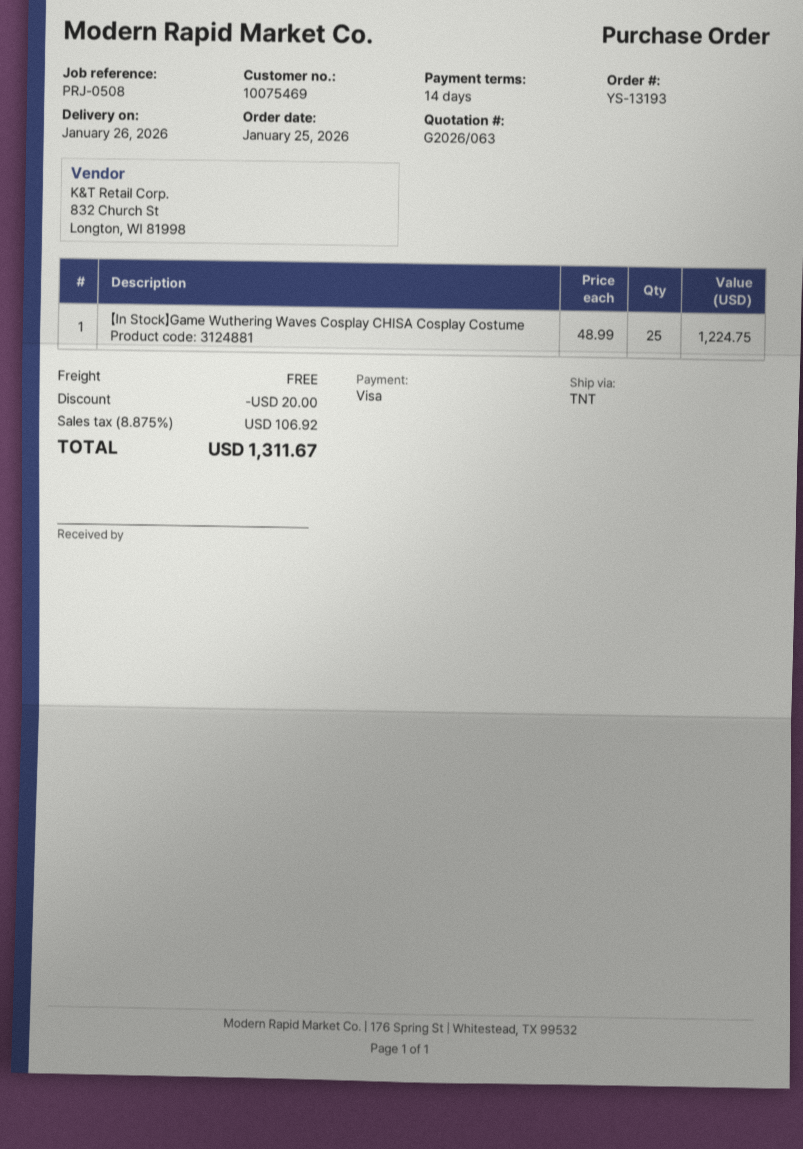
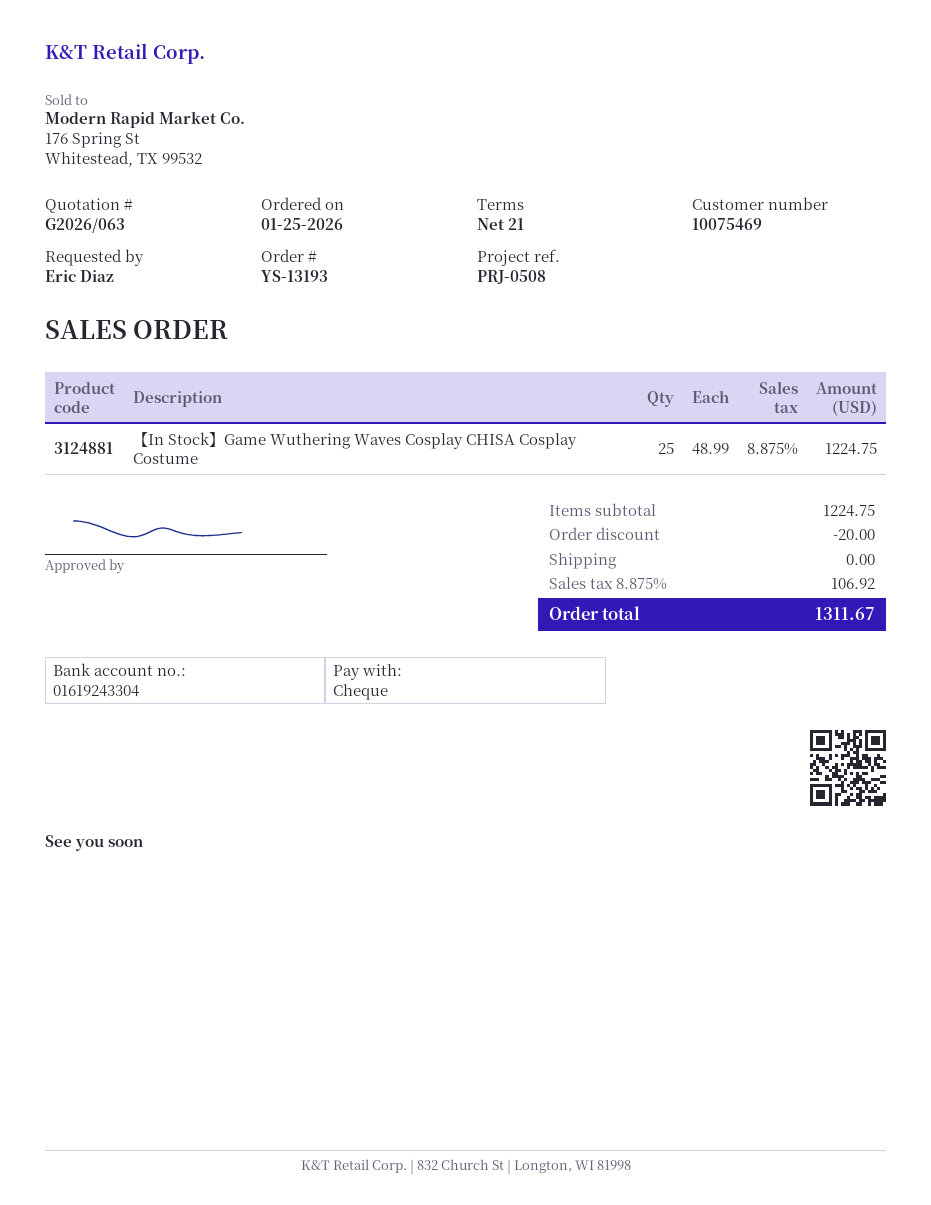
payment terms: 14 days -> 21 days
payment method: Visa -> cheque

